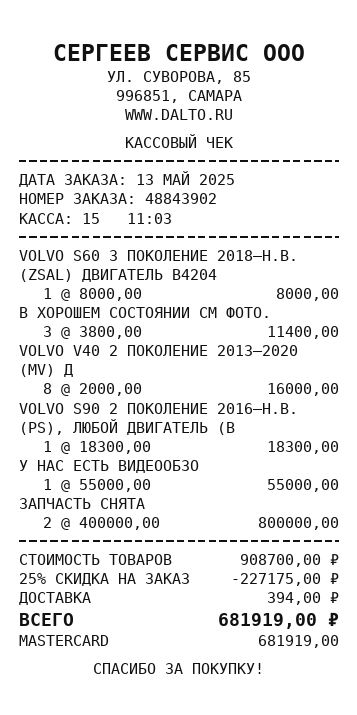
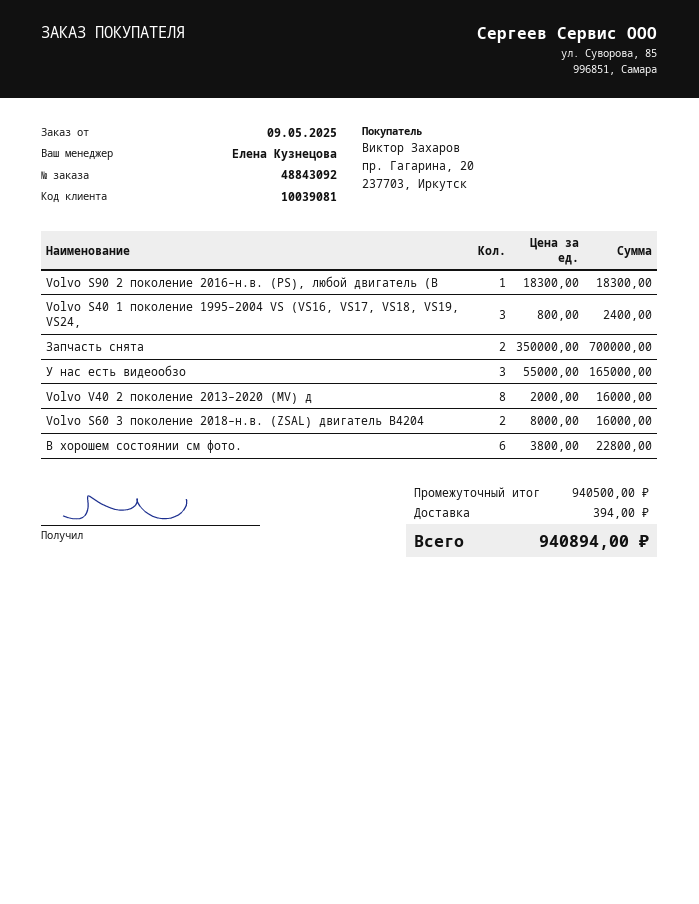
order number: 48843902 -> 48843092
order date: 2025-05-13 -> 2025-05-09
VOLVO S60 3 ПОКОЛЕНИЕ 2018–Н.В. (ZSAL) ДВИГАТЕЛЬ B4204: 1 x 8000.00 = 8000.00 -> 2 x 8000.00 = 16000.00
В ХОРОШЕМ СОСТОЯНИИ СМ ФОТО.: 3 x 3800.00 = 11400.00 -> 6 x 3800.00 = 22800.00
У НАС ЕСТЬ ВИДЕООБЗО: 1 x 55000.00 = 55000.00 -> 3 x 55000.00 = 165000.00
ЗАПЧАСТЬ СНЯТА: 2 x 400000.00 = 800000.00 -> 2 x 350000.00 = 700000.00
Volvo S40 1 поколение 1995–2004 VS (VS16, VS17, VS18, VS19, VS24,: none -> 3 x 800.00 = 2400.00
subtotal: 908700.00 -> 940500.00
discount: 25% = 227175.00 -> none
total: 681919.00 -> 940894.00

